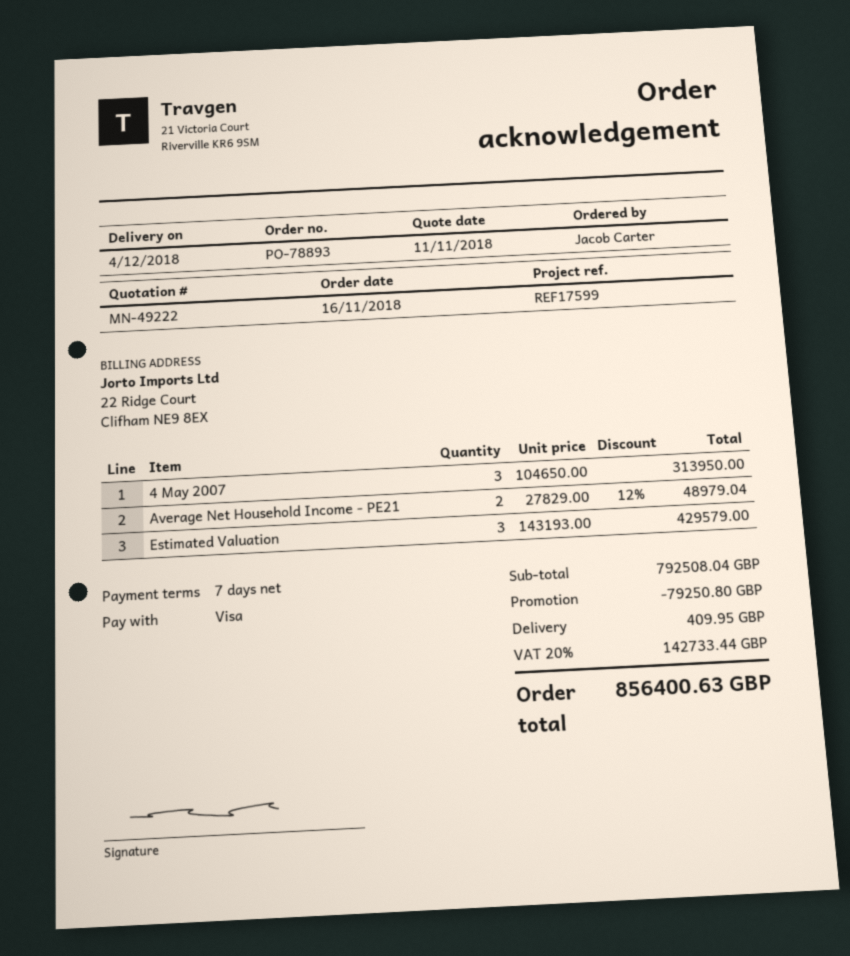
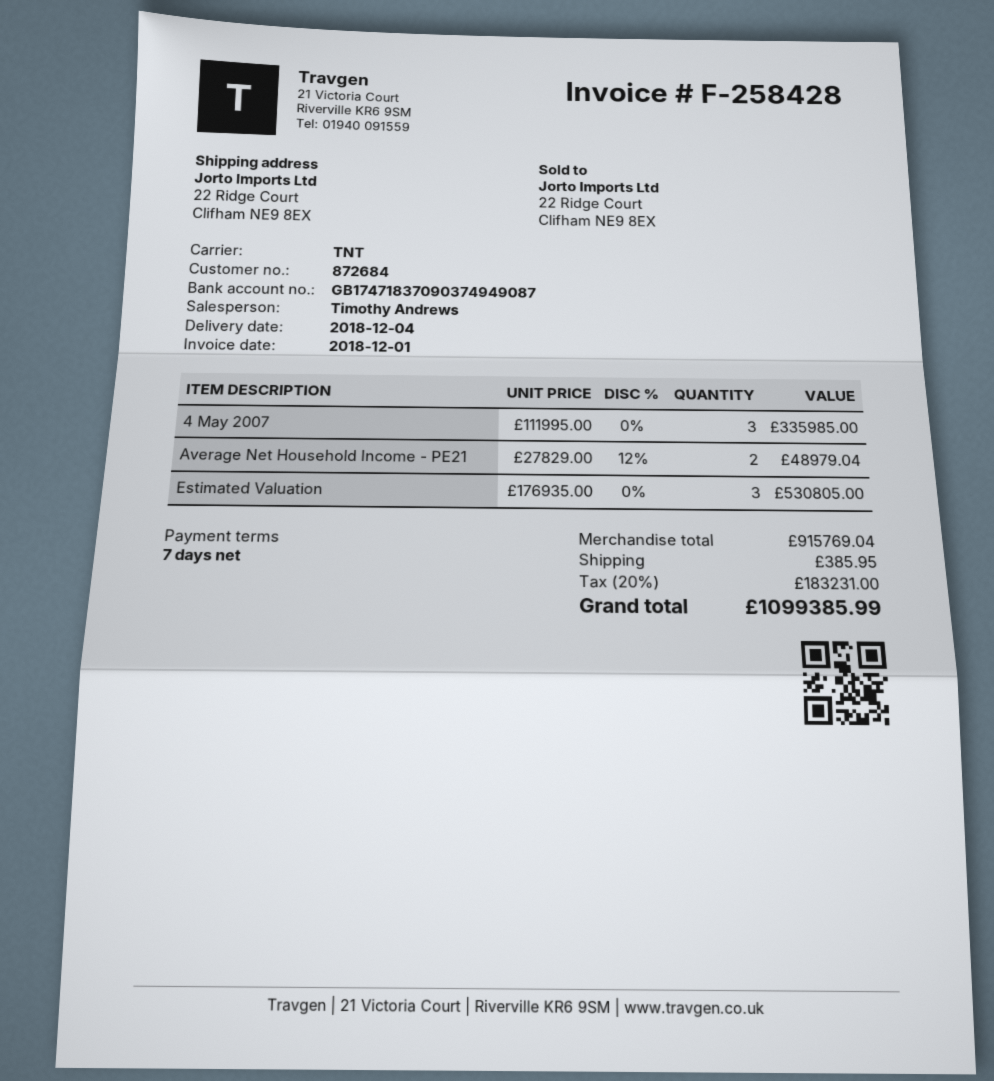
4 May 2007: 3 x 104650.00 = 313950.00 -> 3 x 111995.00 = 335985.00
Estimated Valuation: 3 x 143193.00 = 429579.00 -> 3 x 176935.00 = 530805.00
subtotal: 792508.04 -> 915769.04
discount: 79250.80 -> none
shipping: 409.95 -> 385.95
tax: 20% = 142733.44 -> 20% = 183231.00
total: 856400.63 -> 1099385.99

